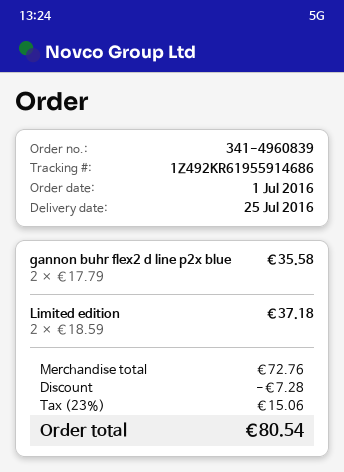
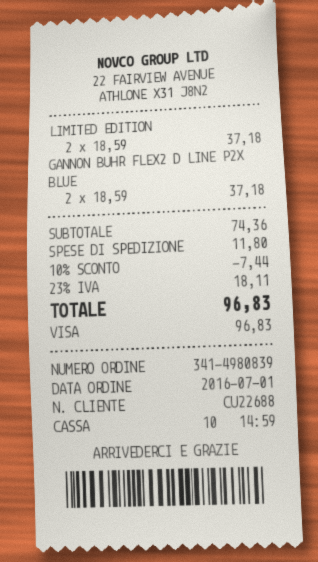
order number: 341-4960839 -> 341-4980839
gannon buhr flex2 d line p2x blue: 2 x 17.79 = 35.58 -> 2 x 18.59 = 37.18
subtotal: 72.76 -> 74.36
discount: 7.28 -> 7.44
shipping: none -> 11.80
tax: 23% = 15.06 -> 23% = 18.11
total: 80.54 -> 96.83

